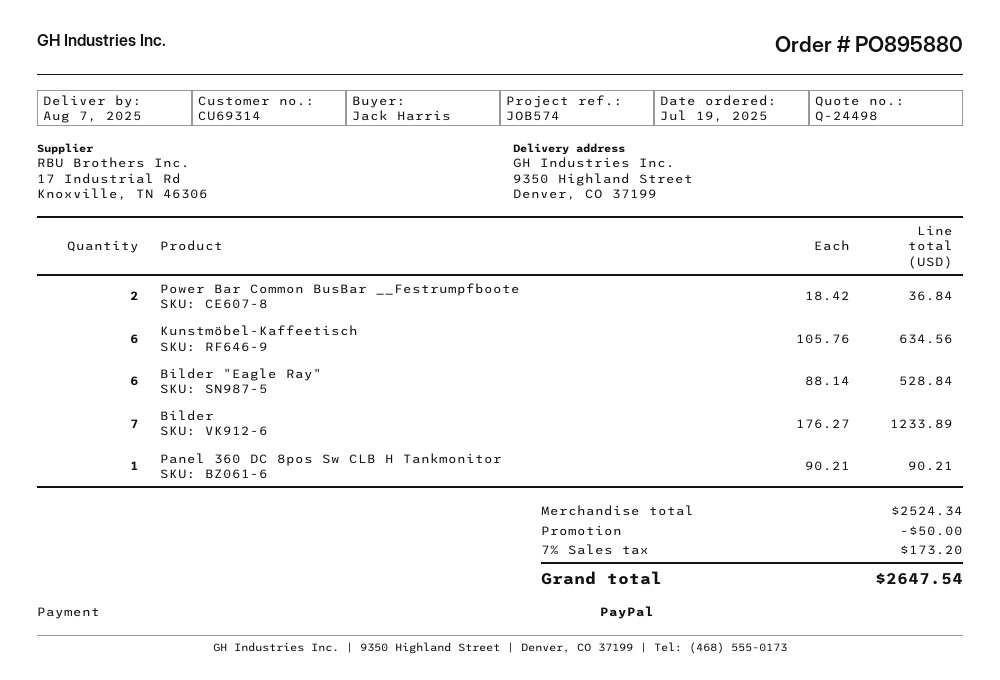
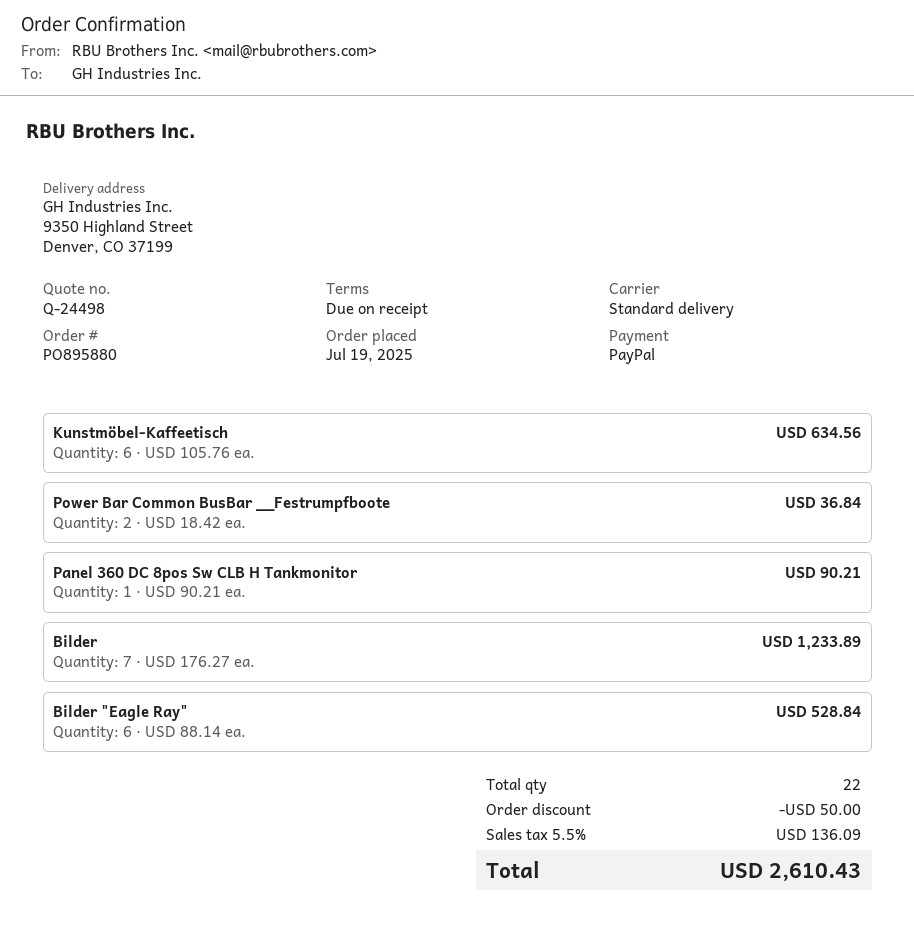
tax: 7% = 173.20 -> 5.5% = 136.09
total: 2647.54 -> 2610.43

